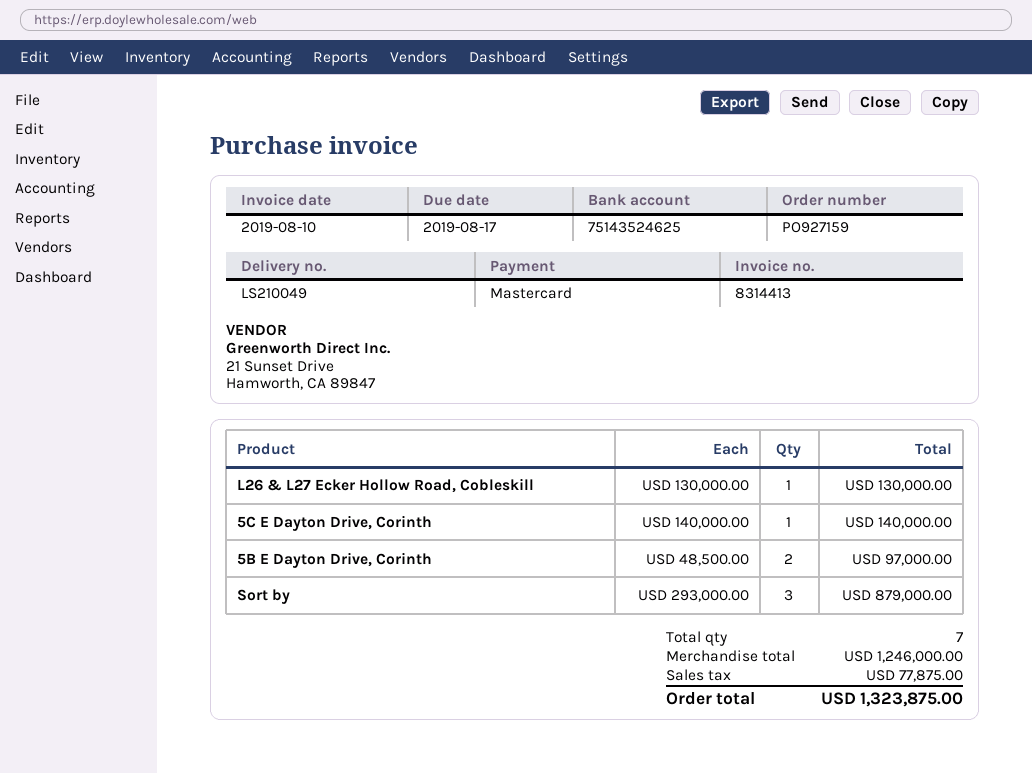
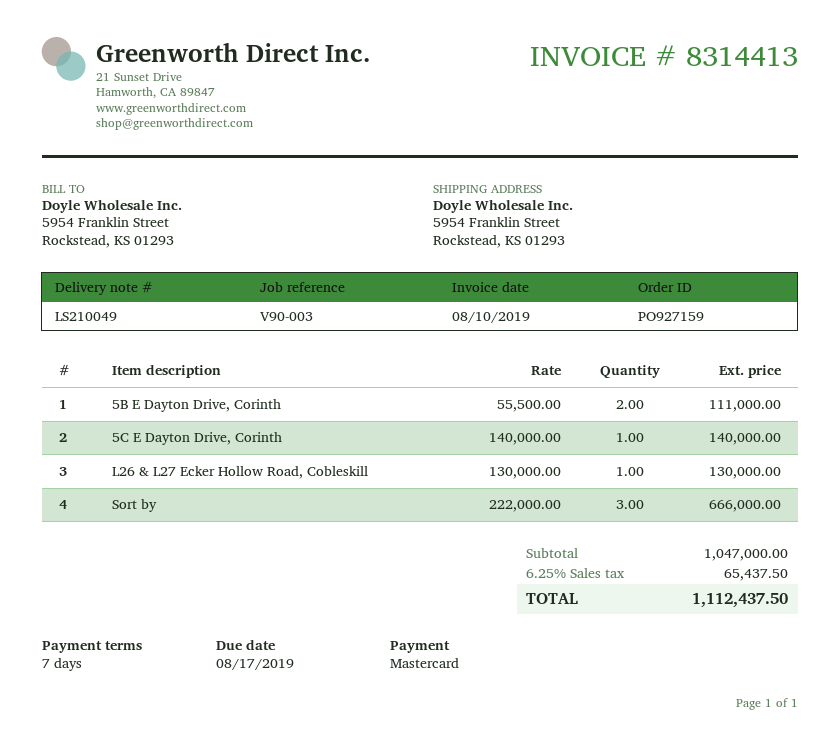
5B E Dayton Drive, Corinth: 2 x 48500.00 = 97000.00 -> 2 x 55500.00 = 111000.00
Sort by: 3 x 293000.00 = 879000.00 -> 3 x 222000.00 = 666000.00
subtotal: 1246000.00 -> 1047000.00
tax: 77875.00 -> 65437.50
total: 1323875.00 -> 1112437.50

